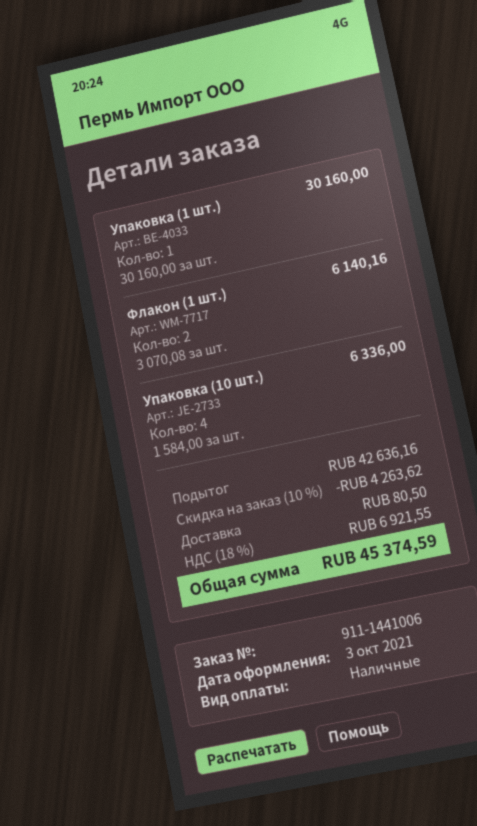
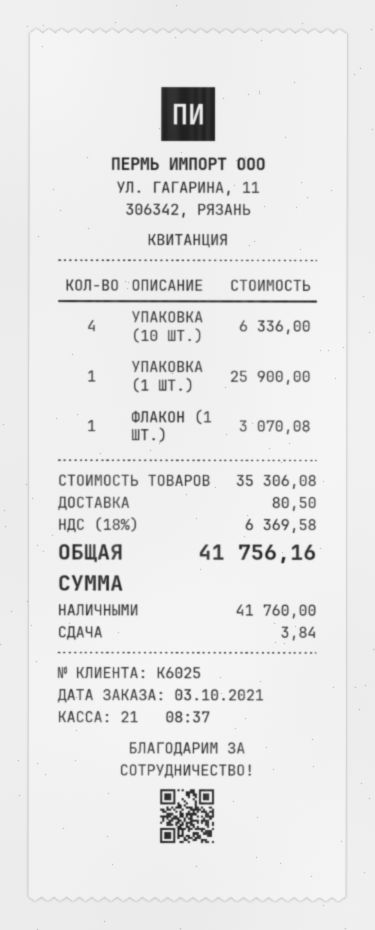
Упаковка (1 шт.): 1 for 30160.00 -> 1 for 25900.00
Флакон (1 шт.): 2 for 6140.16 -> 1 for 3070.08
subtotal: 42636.16 -> 35306.08
discount: 10% = 4263.62 -> none
tax: 18% = 6921.55 -> 18% = 6369.58
total: 45374.59 -> 41756.16

